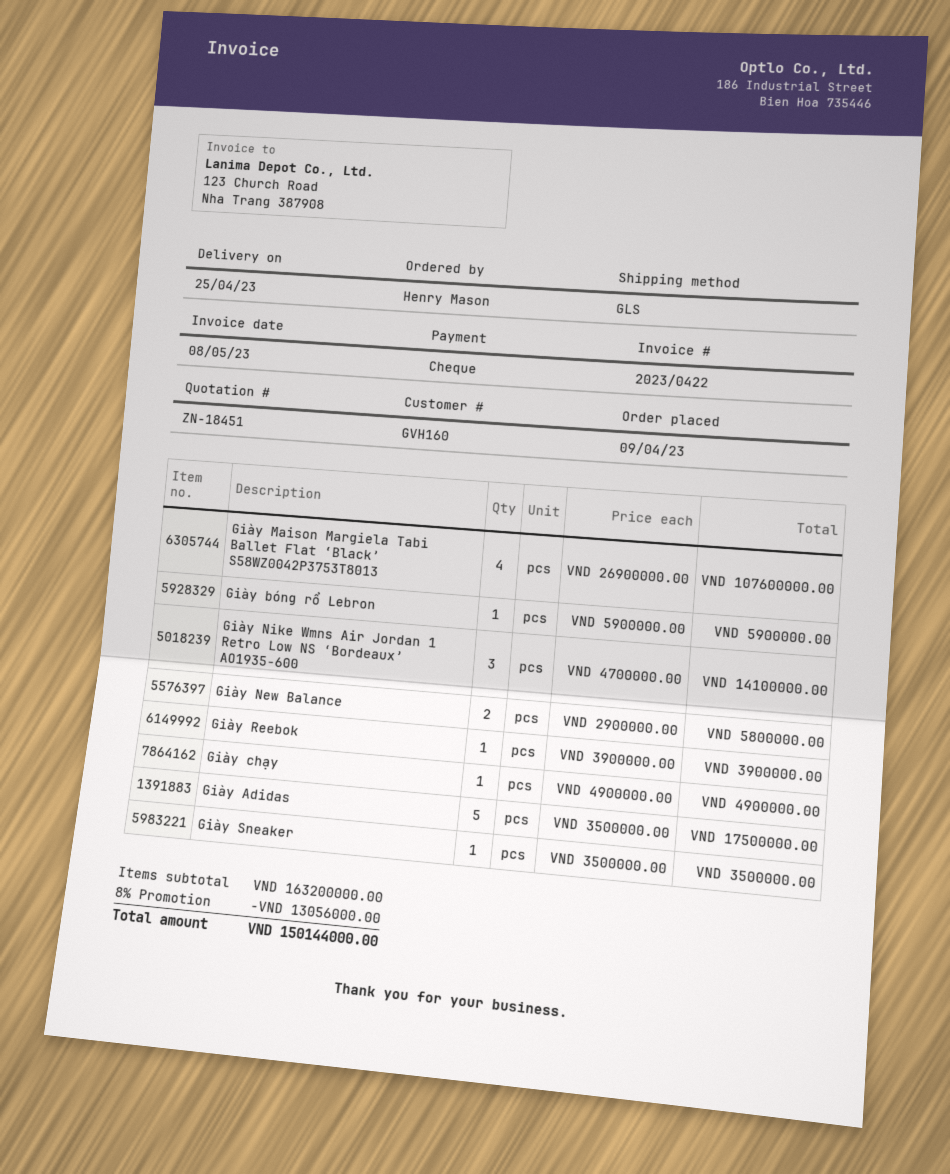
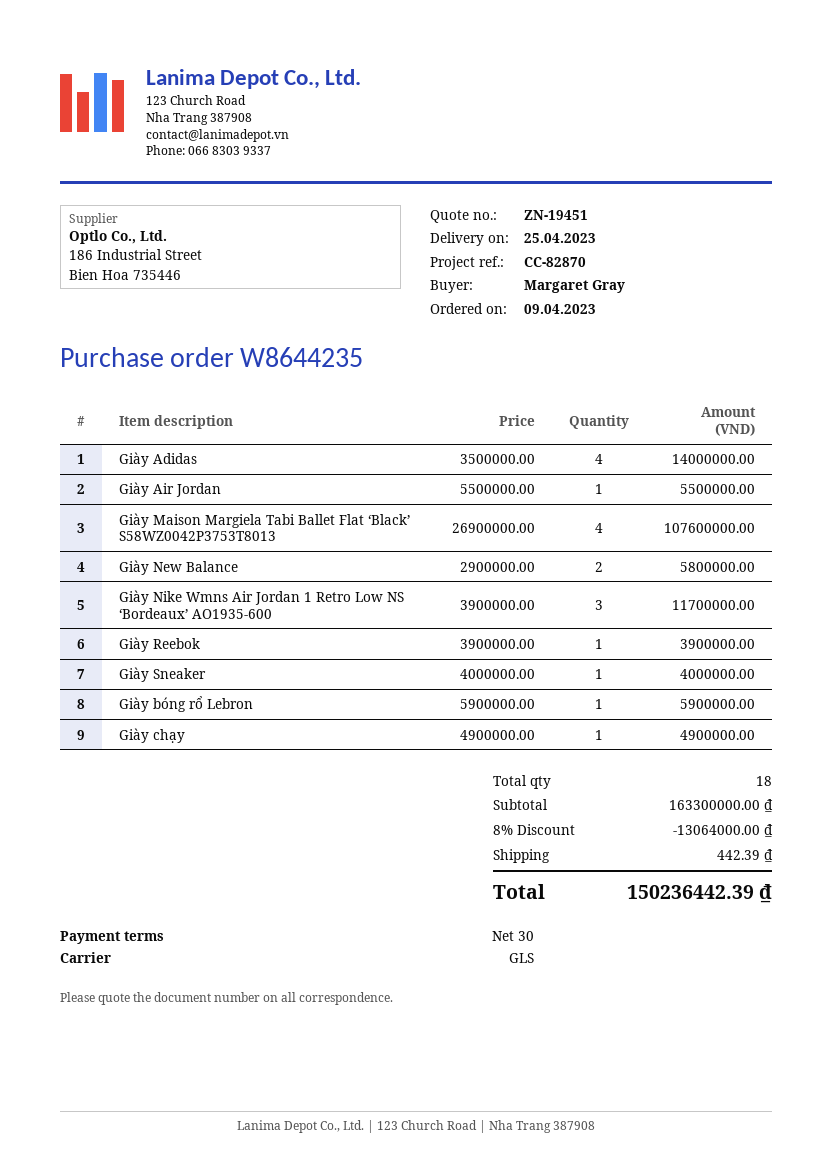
quote number: ZN-18451 -> ZN-19451
ordered by: Henry Mason -> Margaret Gray
Giày Nike Wmns Air Jordan 1 Retro Low NS ‘Bordeaux’ AO1935-600: 3 x 4700000.00 = 14100000.00 -> 3 x 3900000.00 = 11700000.00
Giày Adidas: 5 x 3500000.00 = 17500000.00 -> 4 x 3500000.00 = 14000000.00
Giày Sneaker: 1 x 3500000.00 = 3500000.00 -> 1 x 4000000.00 = 4000000.00
Giày Air Jordan: none -> 1 x 5500000.00 = 5500000.00
subtotal: 163200000.00 -> 163300000.00
discount: 8% = 13056000.00 -> 8% = 13064000.00
shipping: none -> 442.39
total: 150144000.00 -> 150236442.39

